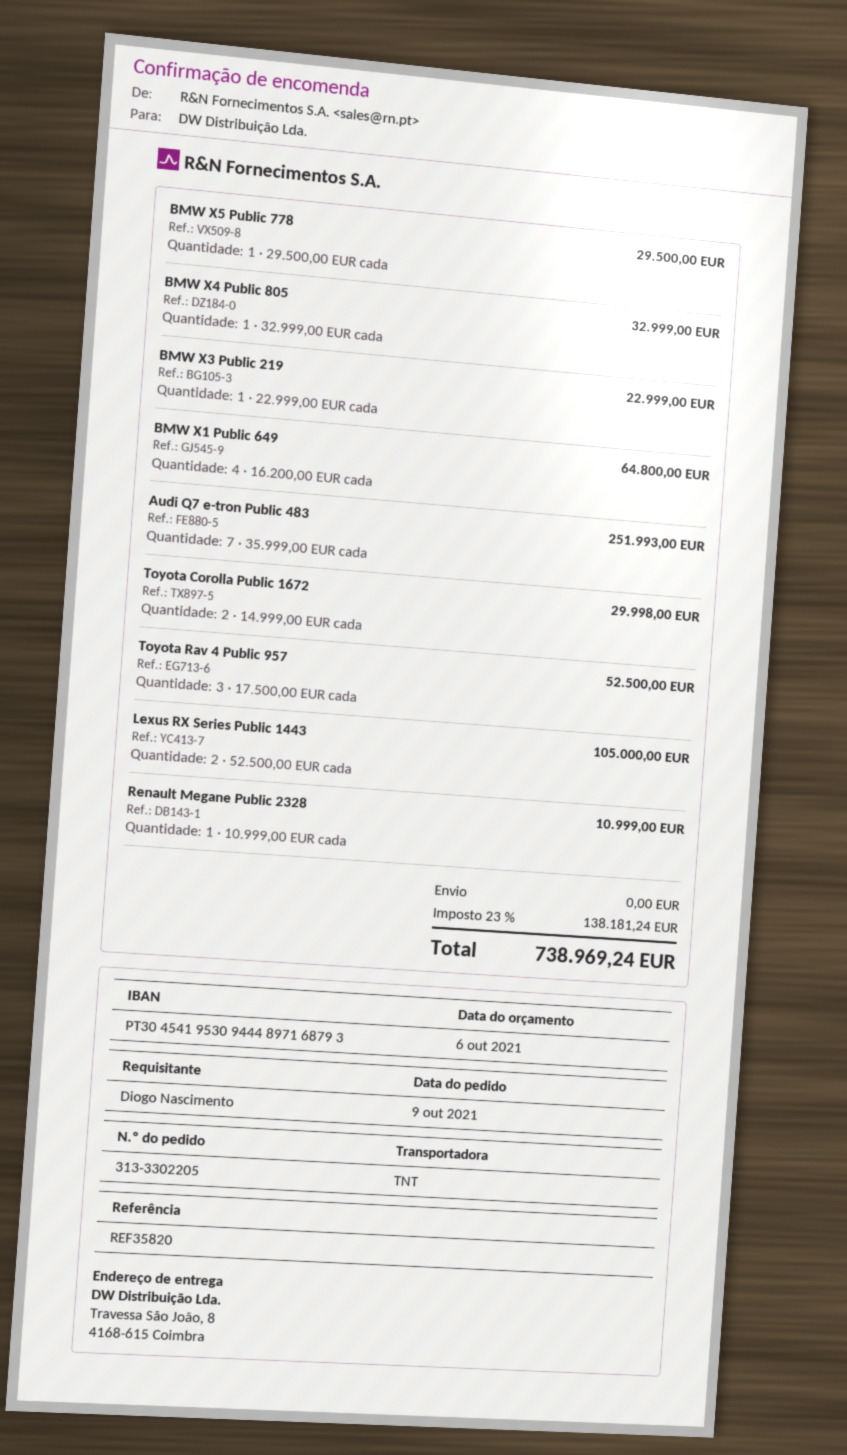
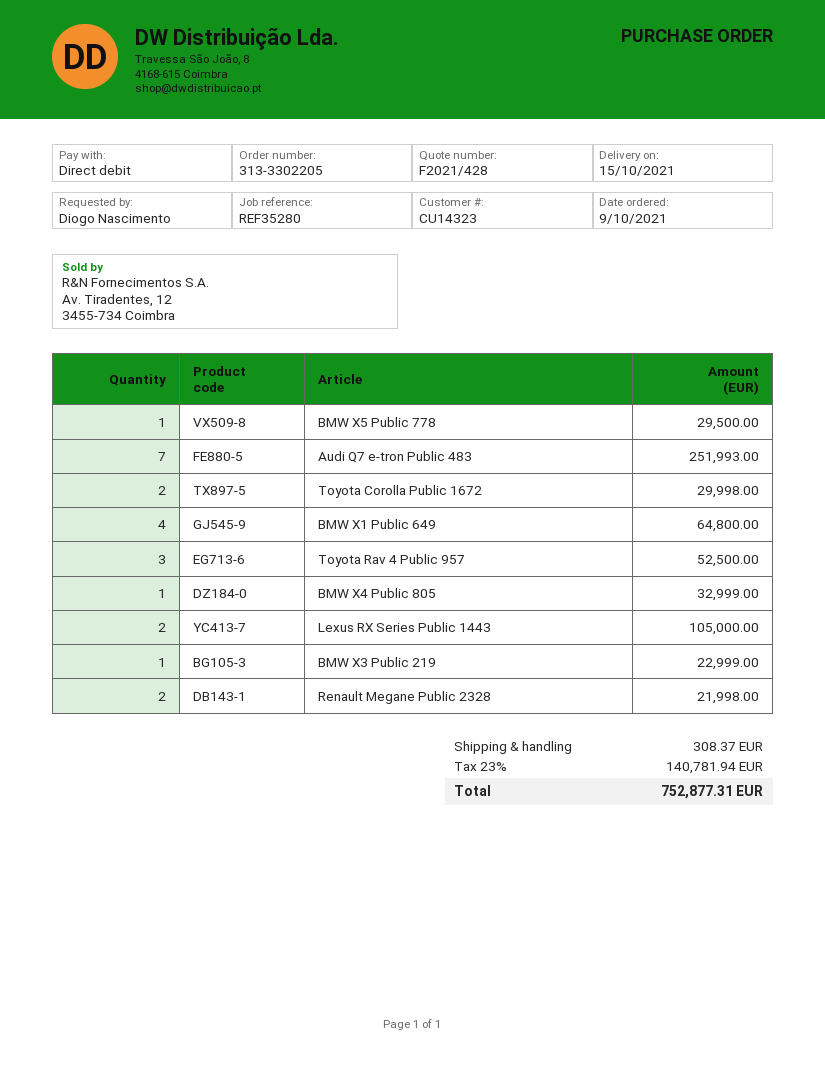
reference: REF35820 -> REF35280
Renault Megane Public 2328: 1 for 10999.00 -> 2 for 21998.00
shipping: 0.00 -> 308.37
tax: 23% = 138181.24 -> 23% = 140781.94
total: 738969.24 -> 752877.31

